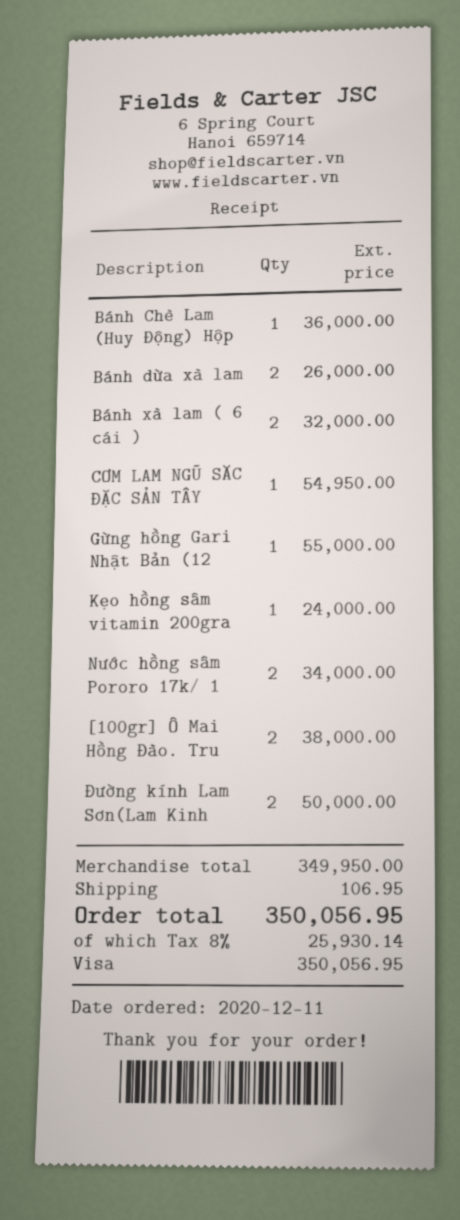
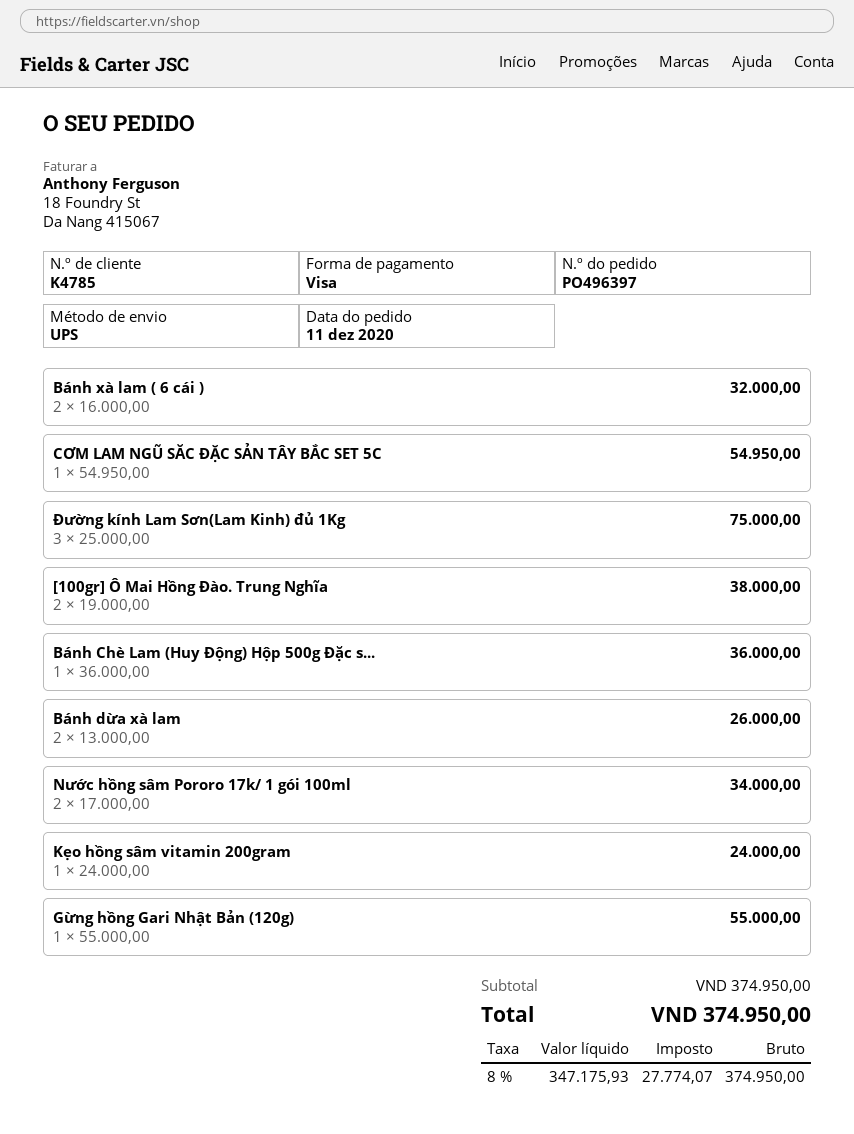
Đường kính Lam Sơn(Lam Kinh: 2 for 50000.00 -> 3 for 75000.00
subtotal: 349950.00 -> 374950.00
shipping: 106.95 -> none
tax: 8% = 25930.14 -> 8% = 27774.07
total: 350056.95 -> 374950.00

